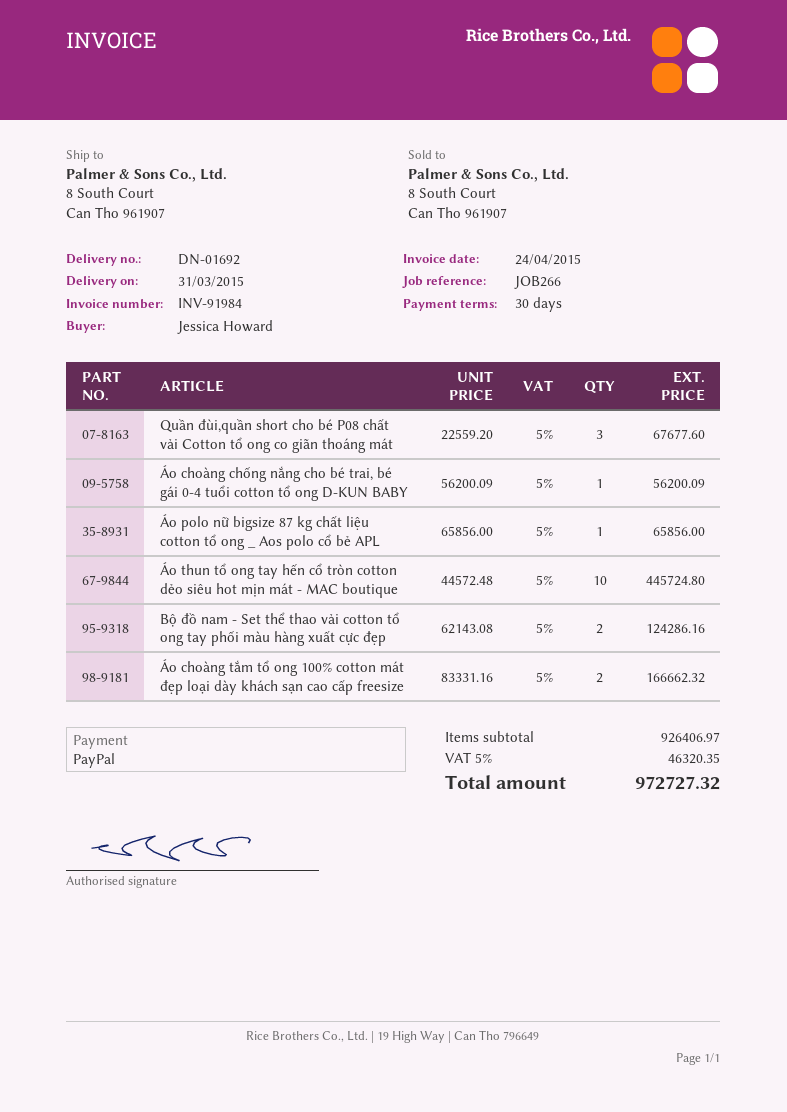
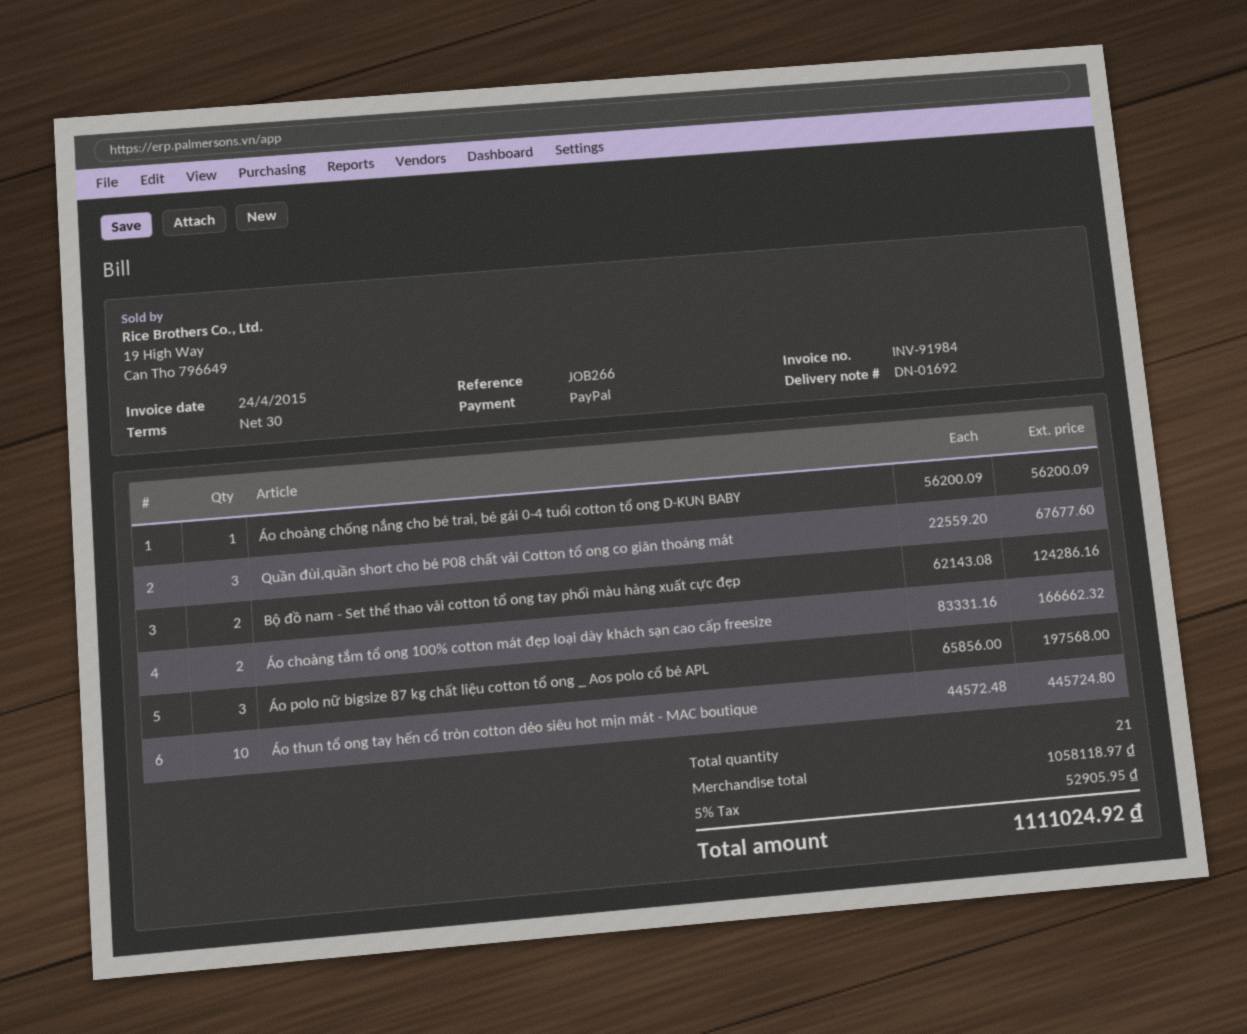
Áo polo nữ bigsize 87 kg chất liệu cotton tổ ong _ Aos polo cổ bẻ APL: 1 x 65856.00 = 65856.00 -> 3 x 65856.00 = 197568.00
subtotal: 926406.97 -> 1058118.97
tax: 5% = 46320.35 -> 5% = 52905.95
total: 972727.32 -> 1111024.92

